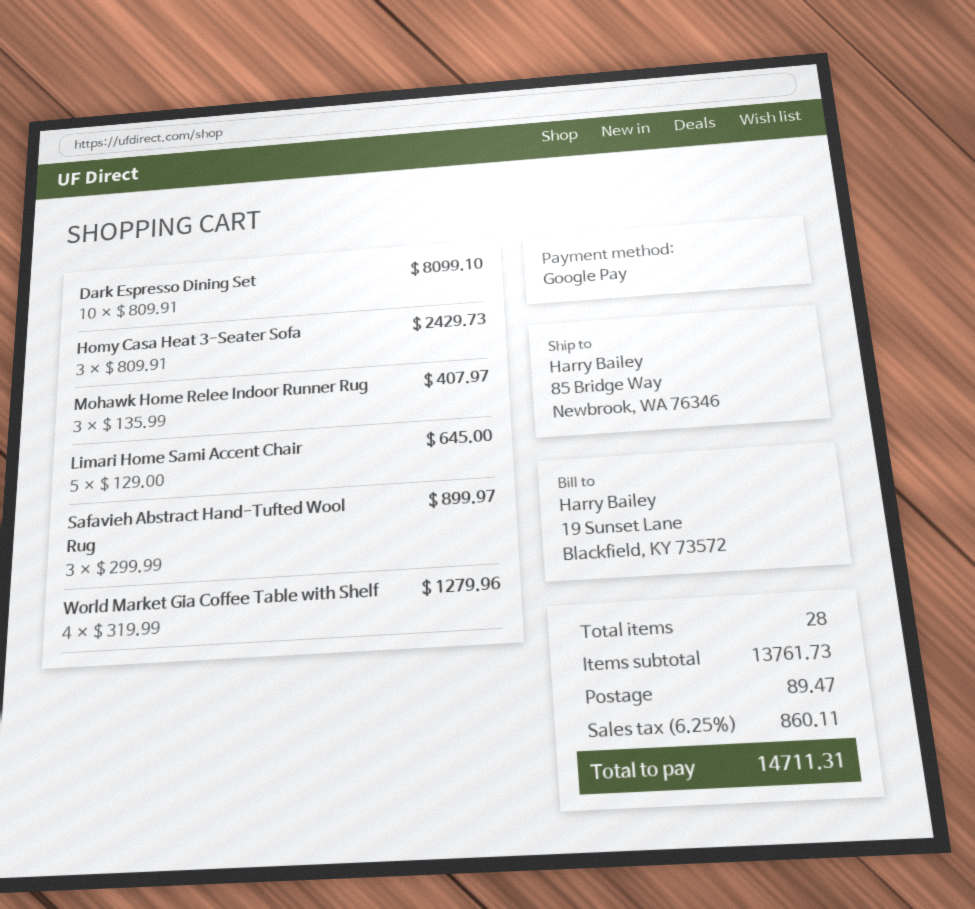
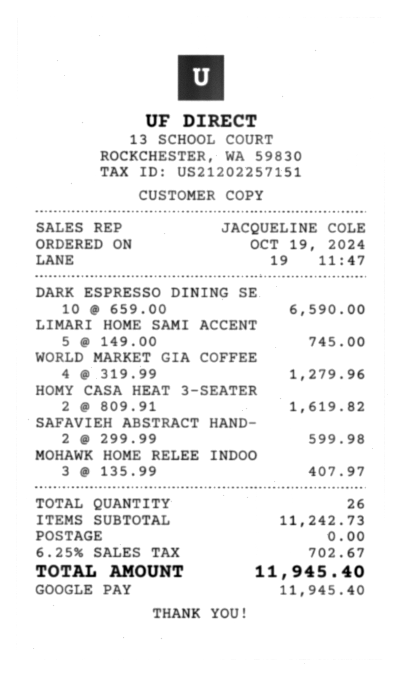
Dark Espresso Dining Set: 10 x 809.91 = 8099.10 -> 10 x 659.00 = 6590.00
Homy Casa Heat 3-Seater Sofa: 3 x 809.91 = 2429.73 -> 2 x 809.91 = 1619.82
Limari Home Sami Accent Chair: 5 x 129.00 = 645.00 -> 5 x 149.00 = 745.00
Safavieh Abstract Hand-Tufted Wool Rug: 3 x 299.99 = 899.97 -> 2 x 299.99 = 599.98
total quantity: 28 -> 26
subtotal: 13761.73 -> 11242.73
shipping: 89.47 -> 0.00
tax: 6.25% = 860.11 -> 6.25% = 702.67
total: 14711.31 -> 11945.40

